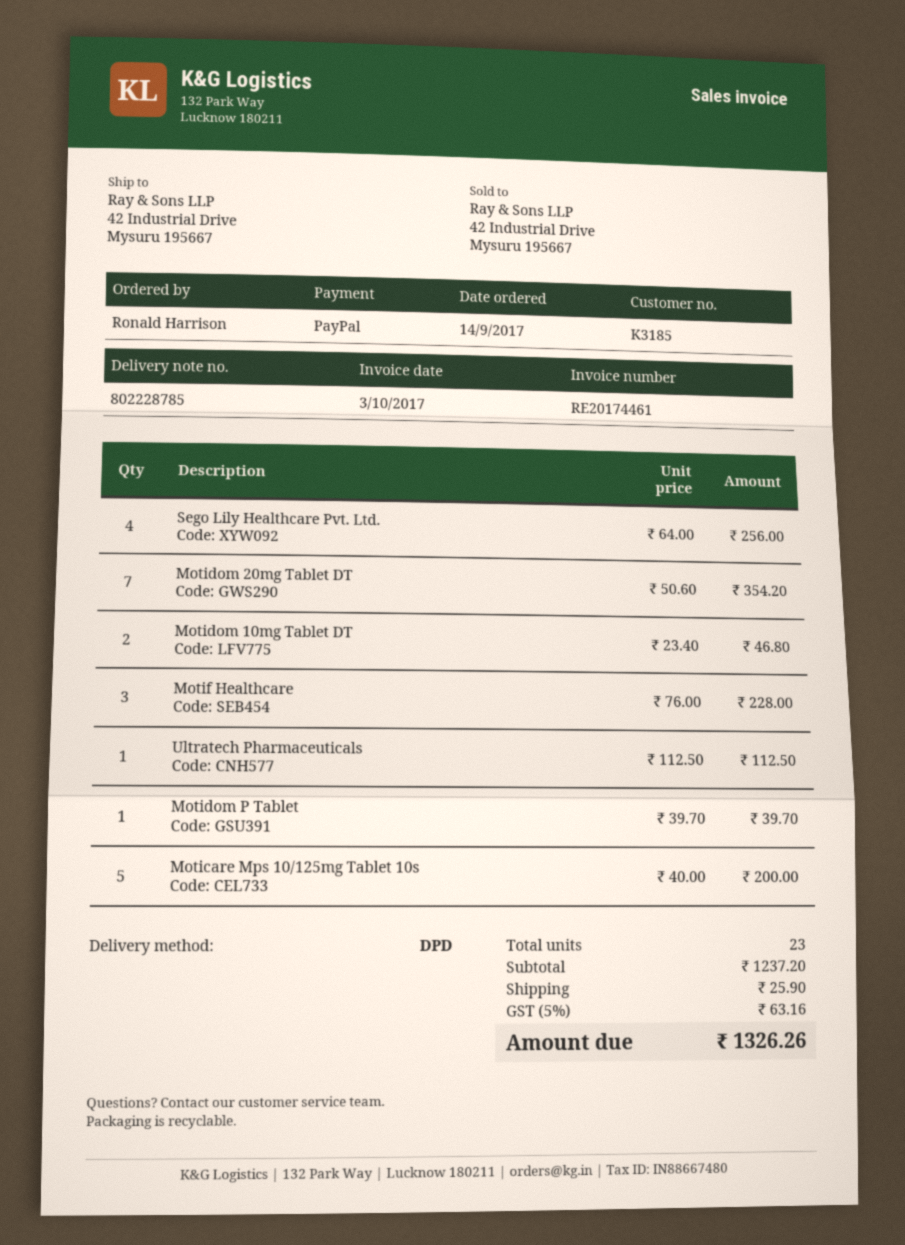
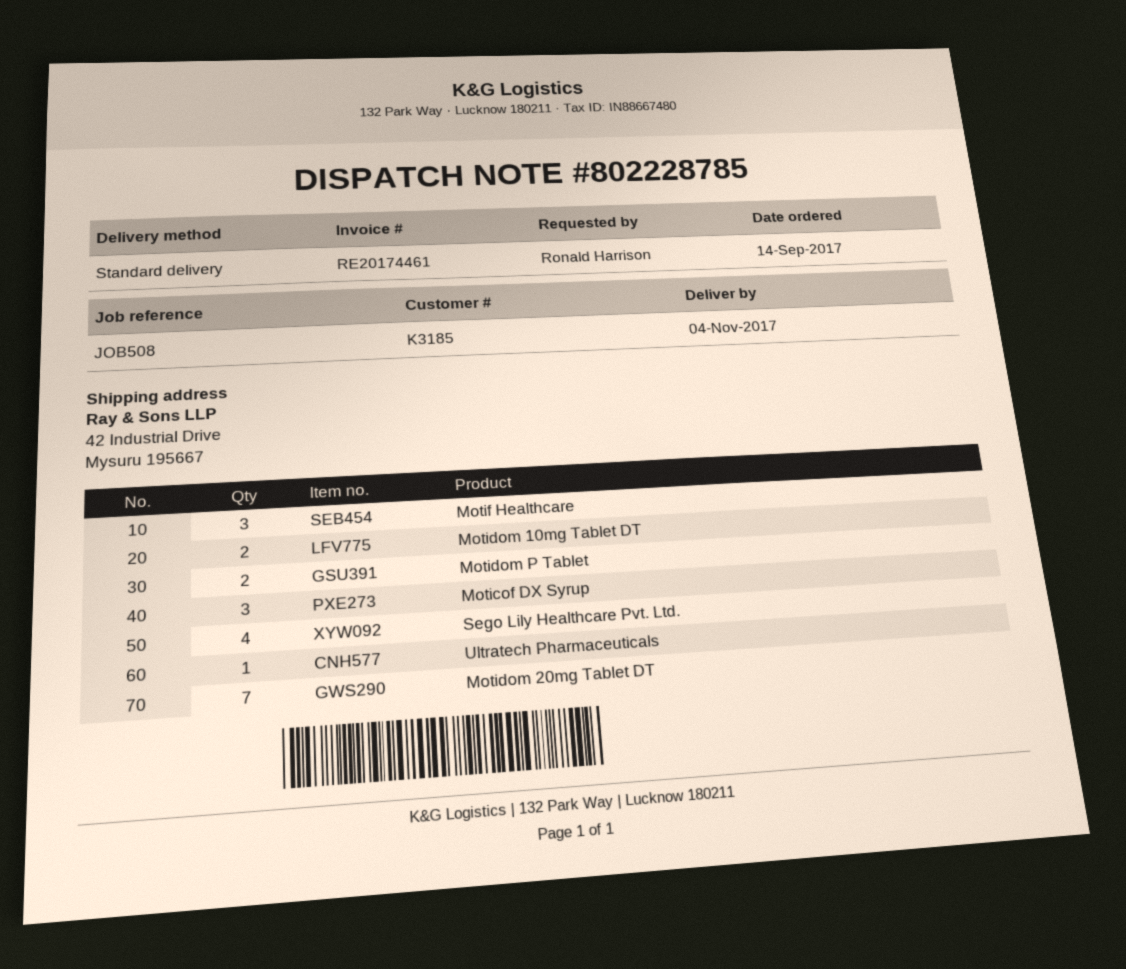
shipping method: DPD -> standard
Motidom P Tablet: 1 -> 2
Moticare Mps 10/125mg Tablet 10s: 5 -> none
Moticof DX Syrup: none -> 3

